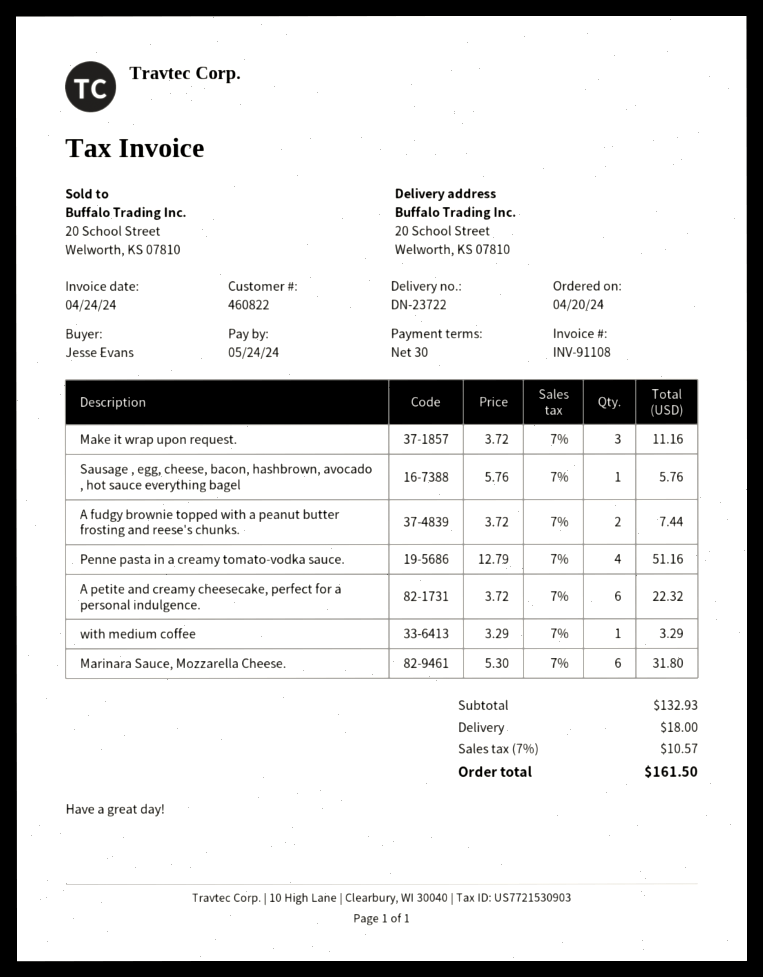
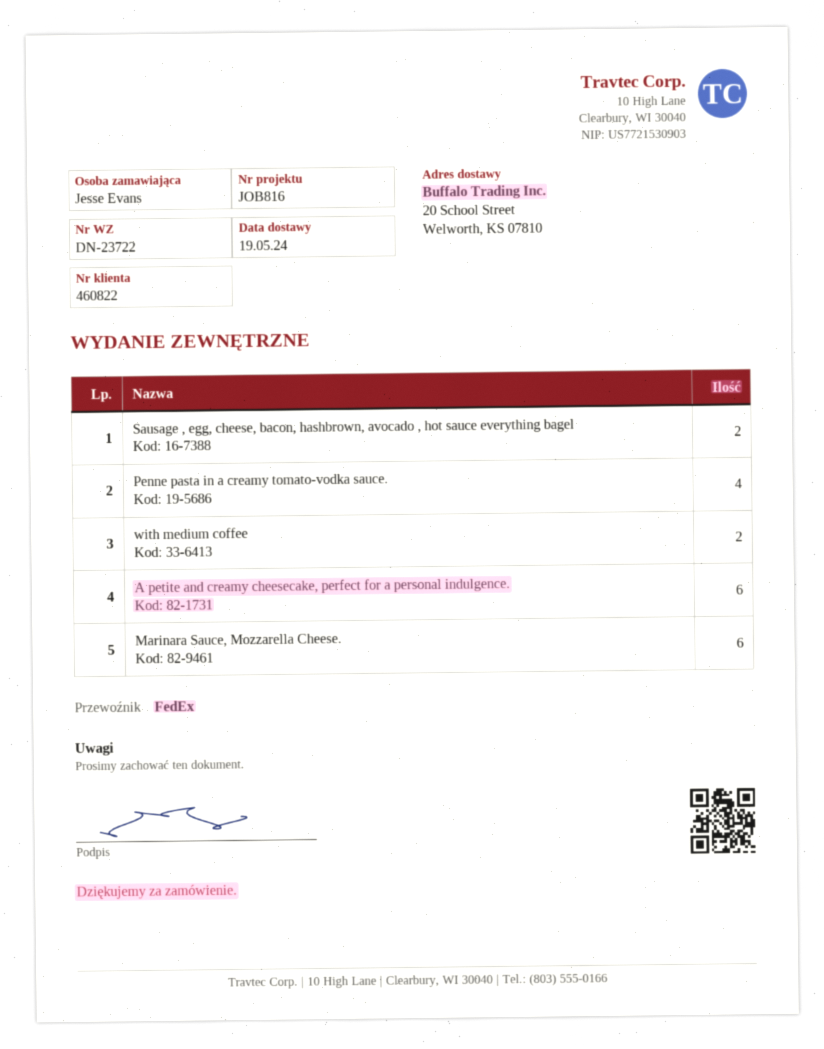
Make it wrap upon request.: 3 -> none
Sausage , egg, cheese, bacon, hashbrown, avocado , hot sauce everything bagel: 1 -> 2
A fudgy brownie topped with a peanut butter frosting and reese's chunks.: 2 -> none
with medium coffee: 1 -> 2

